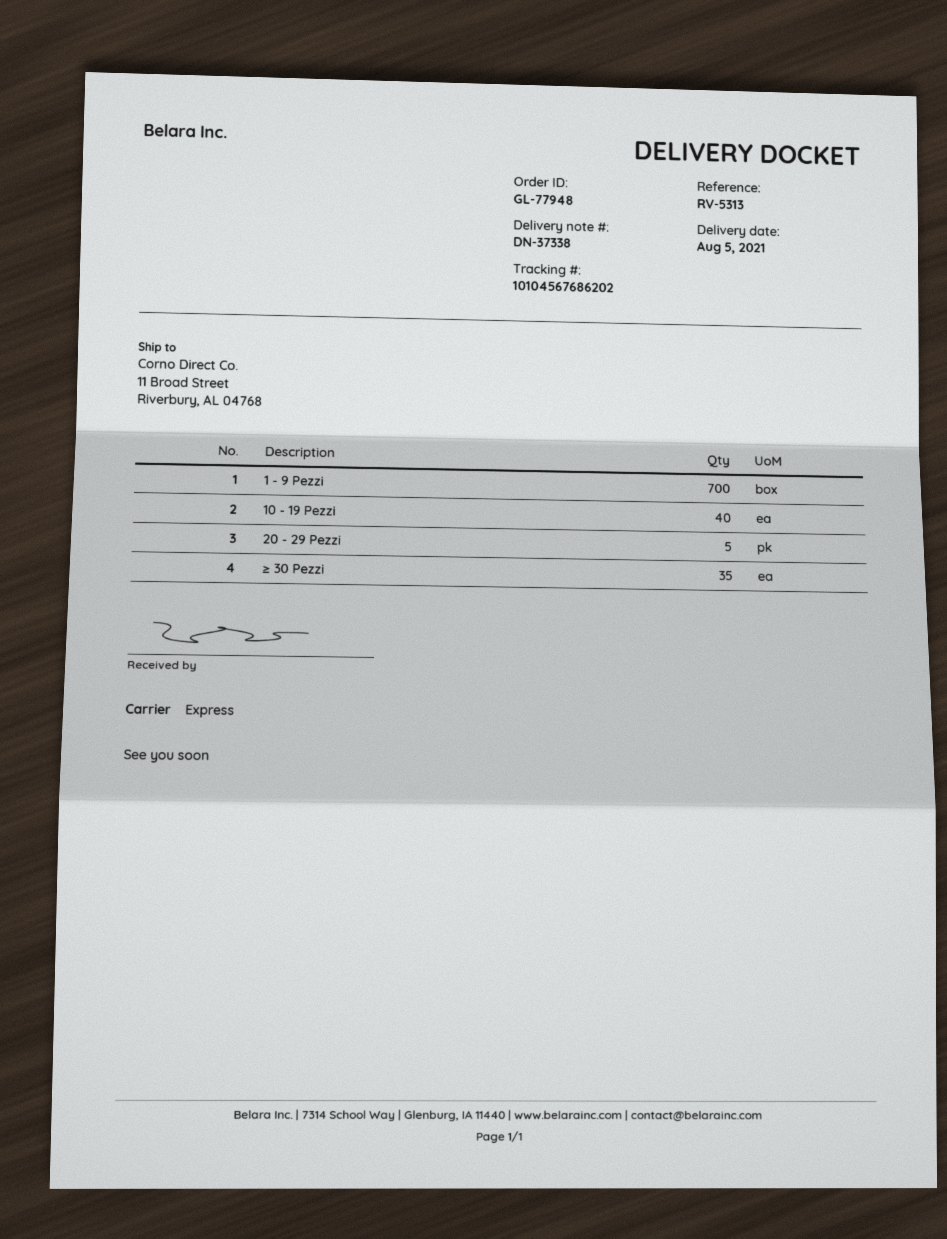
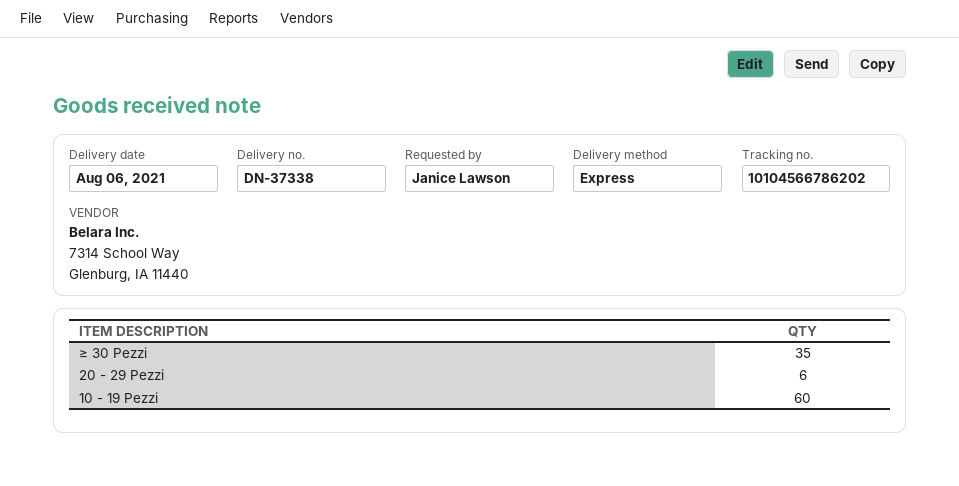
delivery date: 2021-08-05 -> 2021-08-06
tracking number: 10104567686202 -> 10104566786202
1 - 9 Pezzi: 700 -> none
10 - 19 Pezzi: 40 -> 60
20 - 29 Pezzi: 5 -> 6

